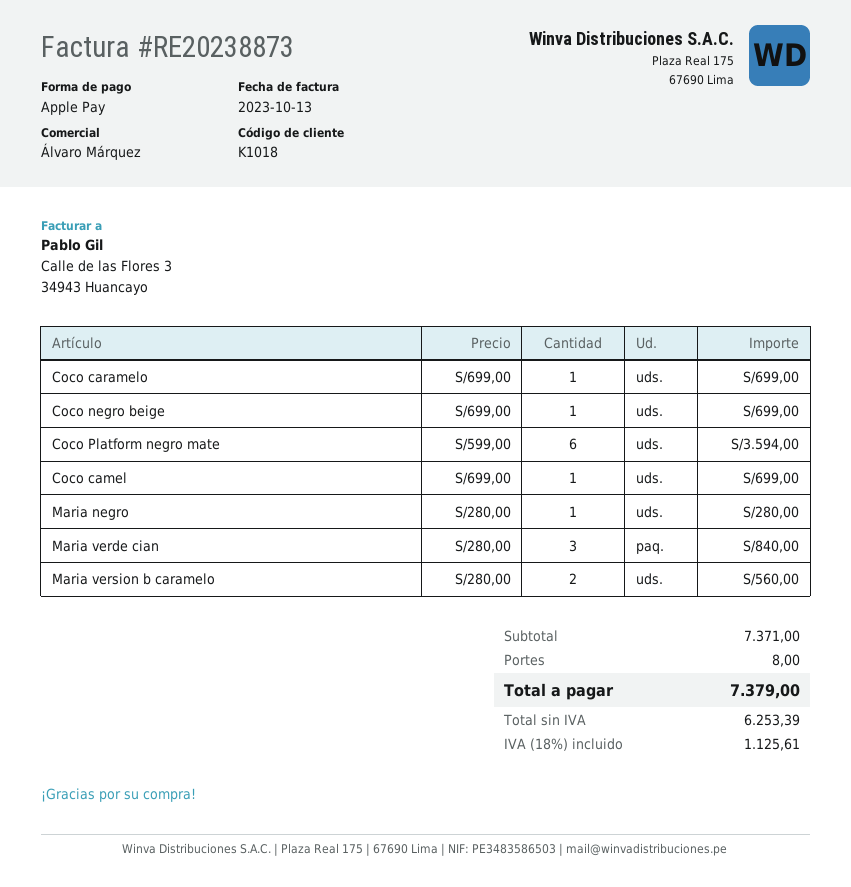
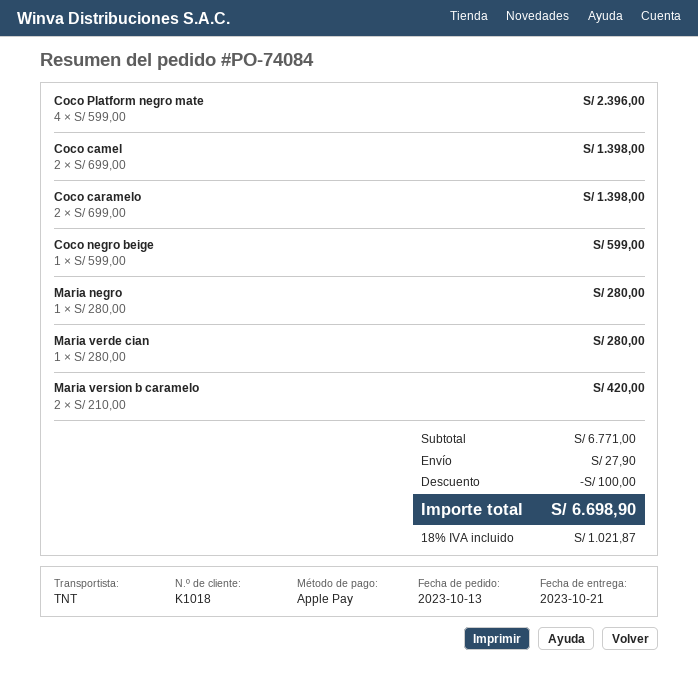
Coco caramelo: 1 x 699.00 = 699.00 -> 2 x 699.00 = 1398.00
Coco negro beige: 1 x 699.00 = 699.00 -> 1 x 599.00 = 599.00
Coco Platform negro mate: 6 x 599.00 = 3594.00 -> 4 x 599.00 = 2396.00
Coco camel: 1 x 699.00 = 699.00 -> 2 x 699.00 = 1398.00
Maria verde cian: 3 x 280.00 = 840.00 -> 1 x 280.00 = 280.00
Maria version b caramelo: 2 x 280.00 = 560.00 -> 2 x 210.00 = 420.00
subtotal: 7371.00 -> 6771.00
discount: none -> 100.00
shipping: 8.00 -> 27.90
tax: 18% = 1125.61 -> 18% = 1021.87
total: 7379.00 -> 6698.90

